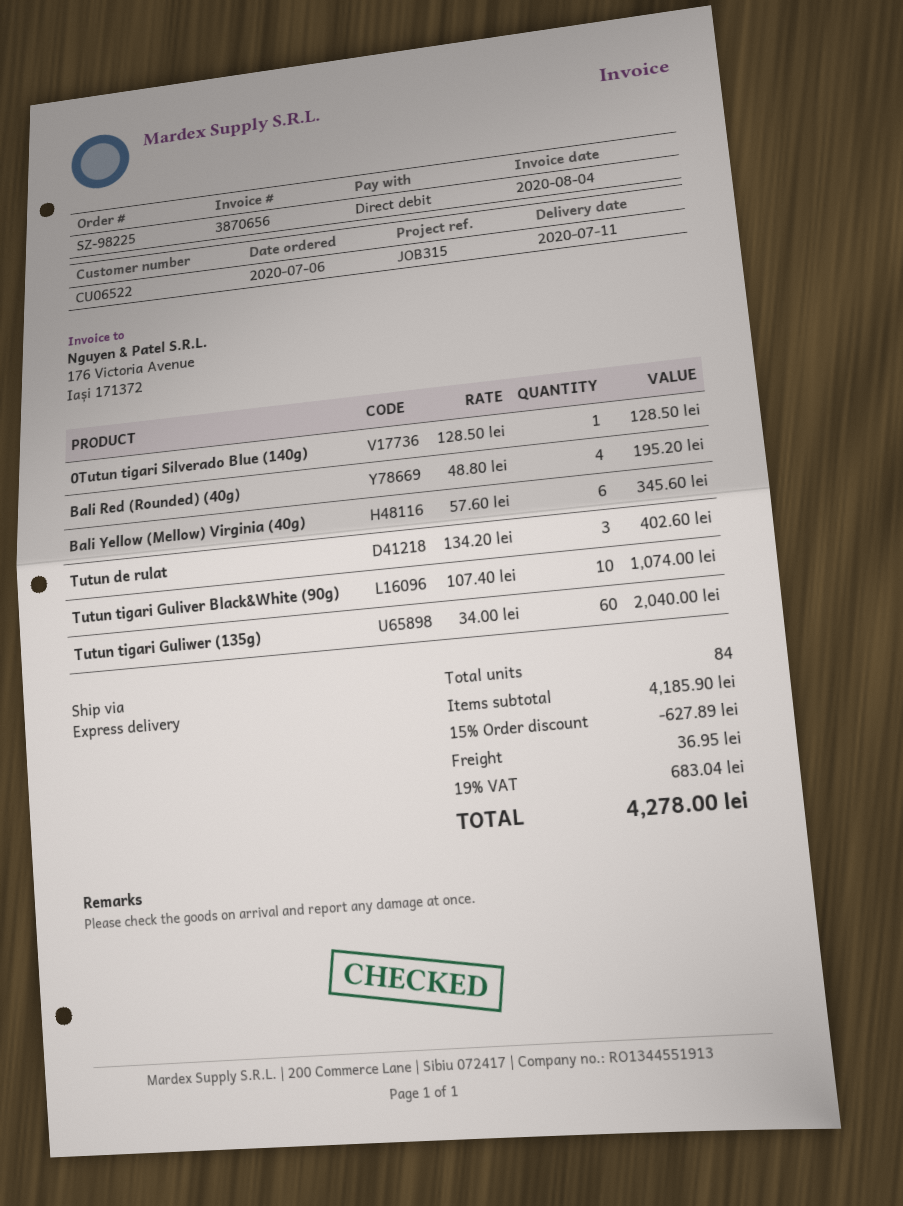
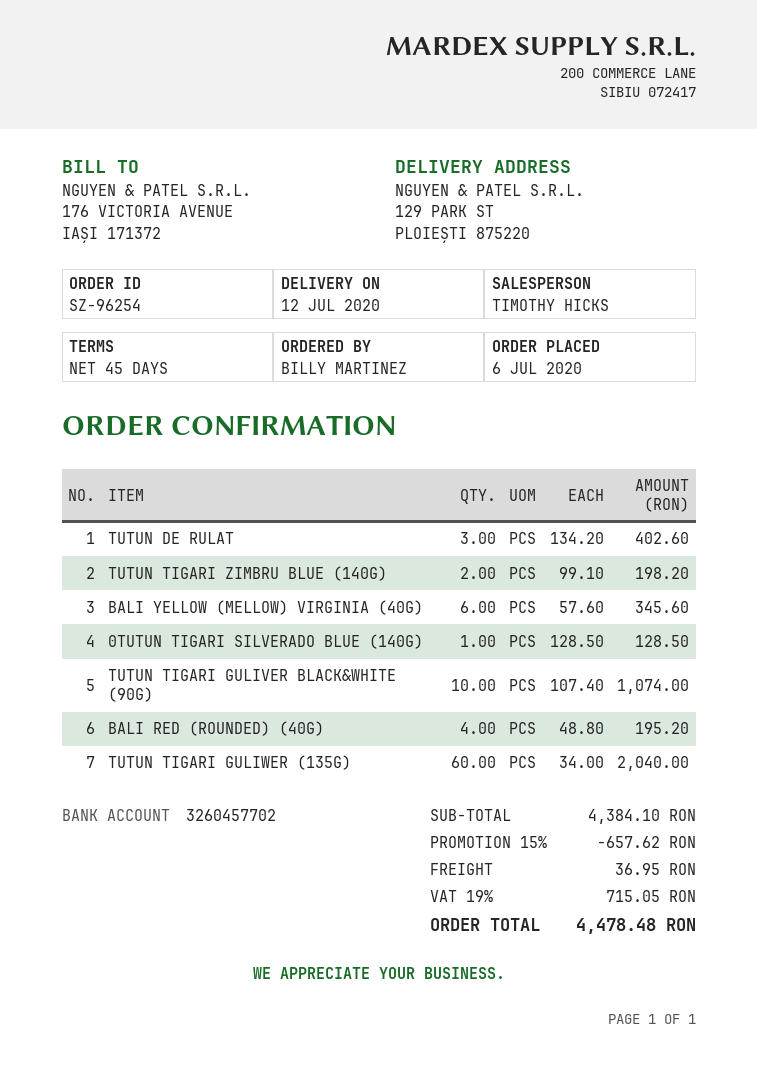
order number: SZ-98225 -> SZ-96254
delivery date: 2020-07-11 -> 2020-07-12
TUTUN TIGARI ZIMBRU BLUE (140G): none -> 2 x 99.10 = 198.20
subtotal: 4185.90 -> 4384.10
discount: 15% = 627.89 -> 15% = 657.62
tax: 19% = 683.04 -> 19% = 715.05
total: 4278.00 -> 4478.48

